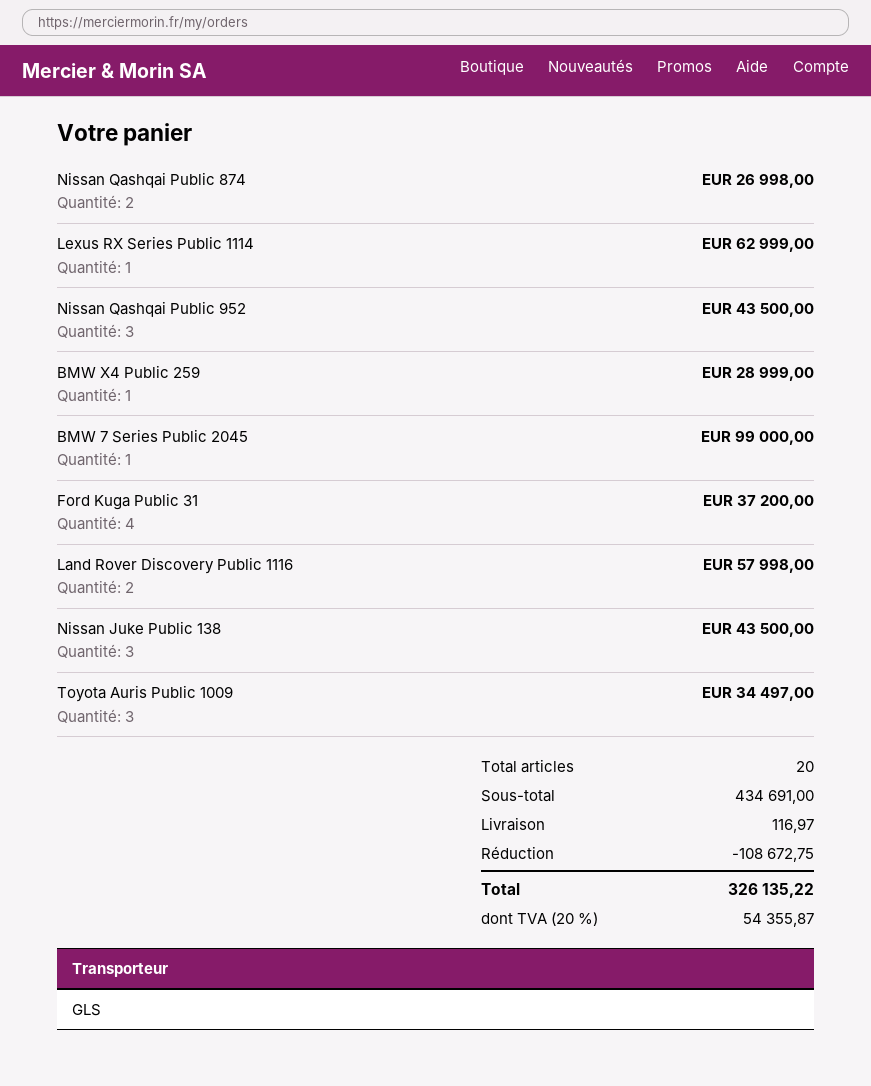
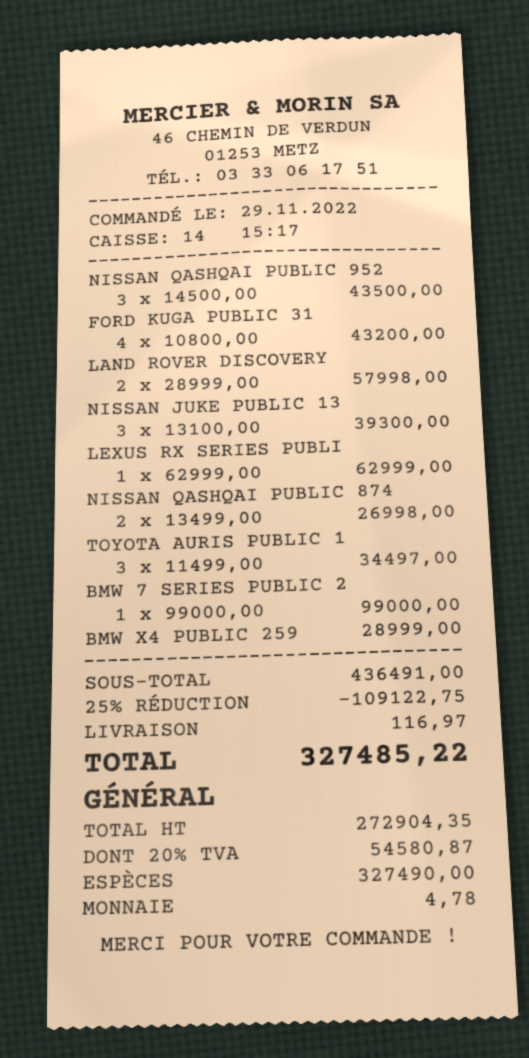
Ford Kuga Public 31: 4 for 37200.00 -> 4 for 43200.00
Nissan Juke Public 138: 3 for 43500.00 -> 3 for 39300.00
subtotal: 434691.00 -> 436491.00
discount: 108672.75 -> 109122.75
tax: 20% = 54355.87 -> 20% = 54580.87
total: 326135.22 -> 327485.22

